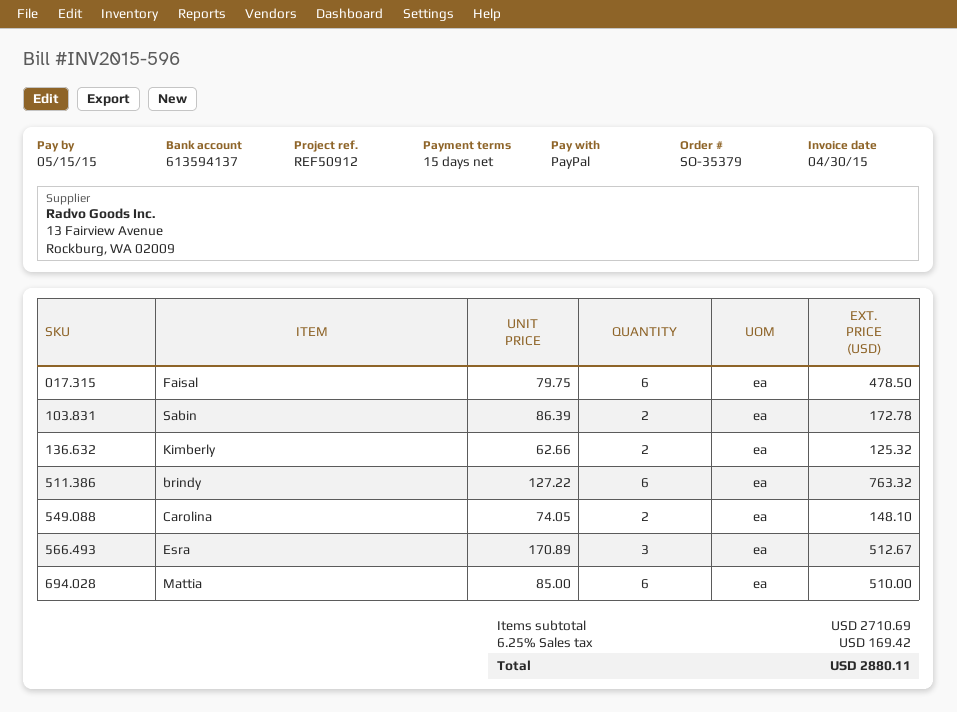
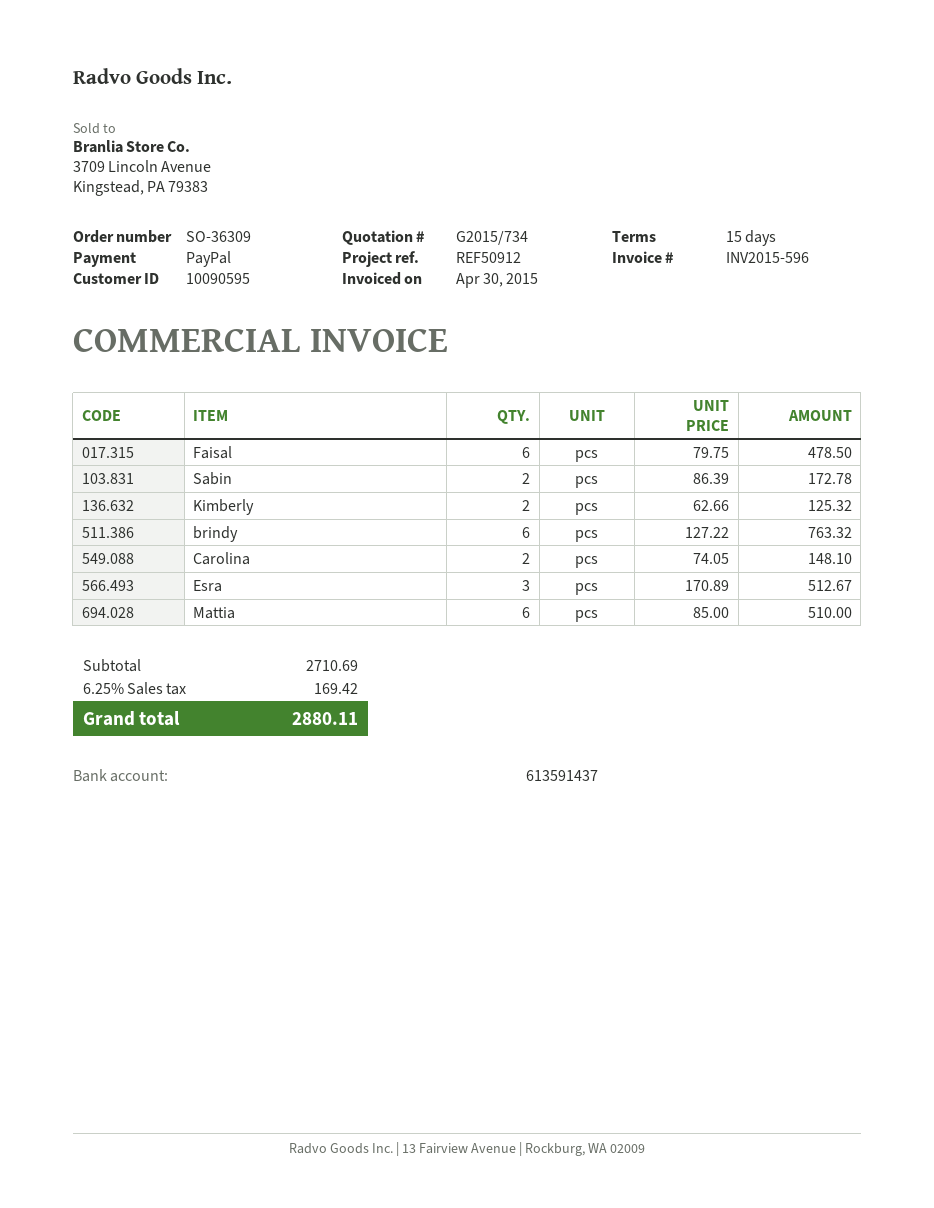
order number: SO-35379 -> SO-36309
bank account: 613594137 -> 613591437

